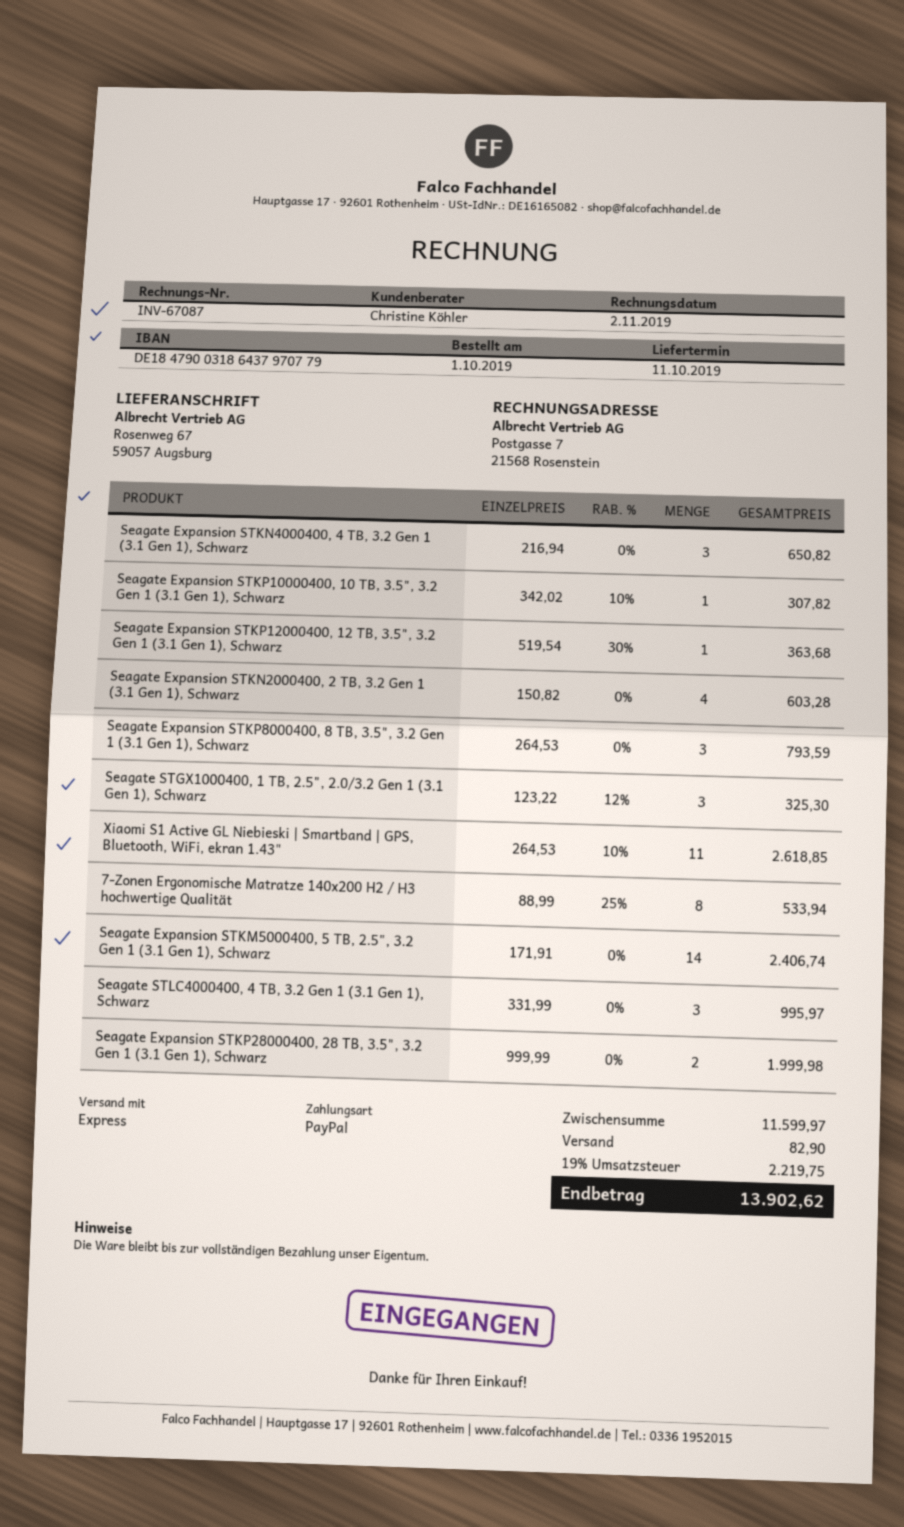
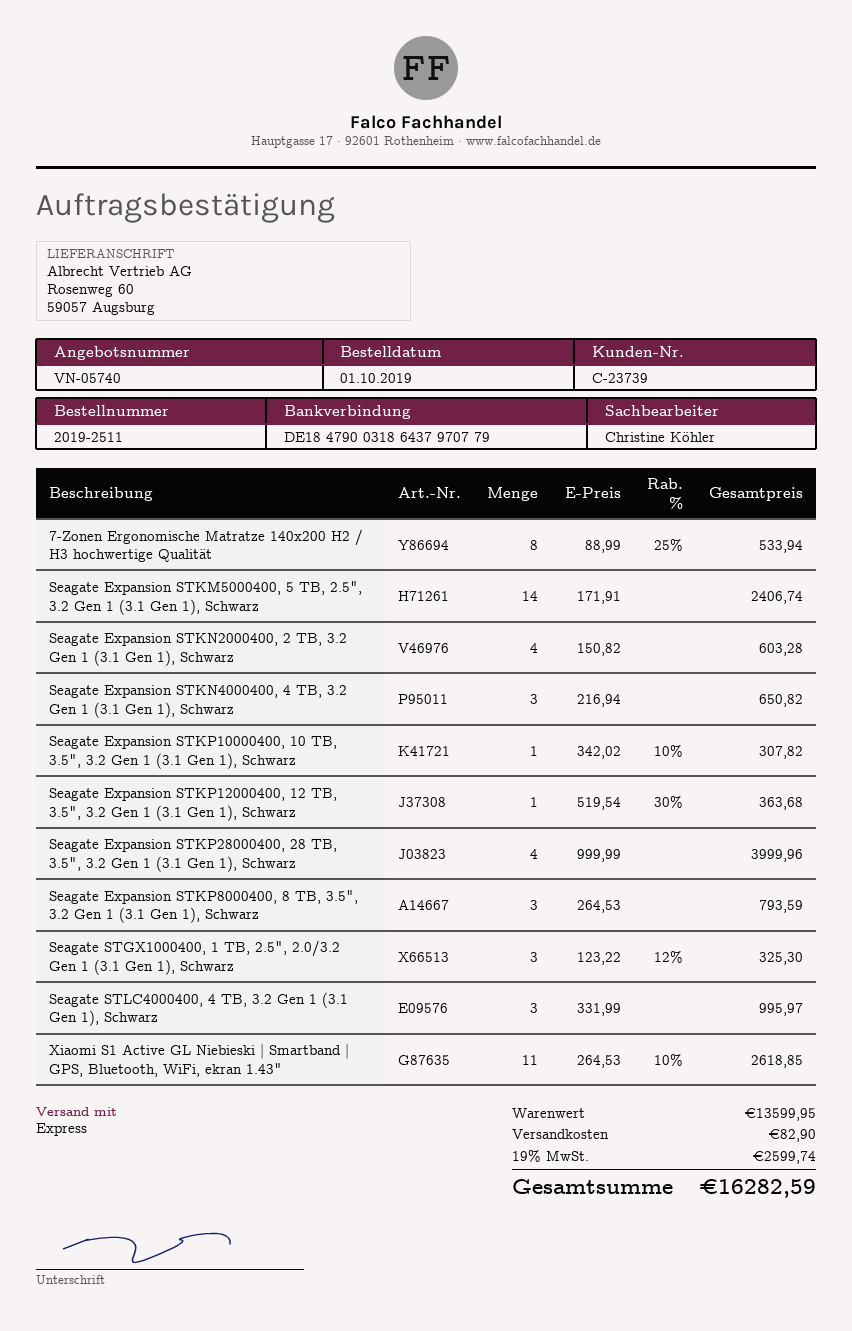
ship to: Rosenweg 67, 59057 Augsburg -> Rosenweg 60, 59057 Augsburg
Seagate Expansion STKP28000400, 28 TB, 3.5", 3.2 Gen 1 (3.1 Gen 1), Schwarz: 2 x 999.99 = 1999.98 -> 4 x 999.99 = 3999.96
subtotal: 11599.97 -> 13599.95
tax: 19% = 2219.75 -> 19% = 2599.74
total: 13902.62 -> 16282.59

